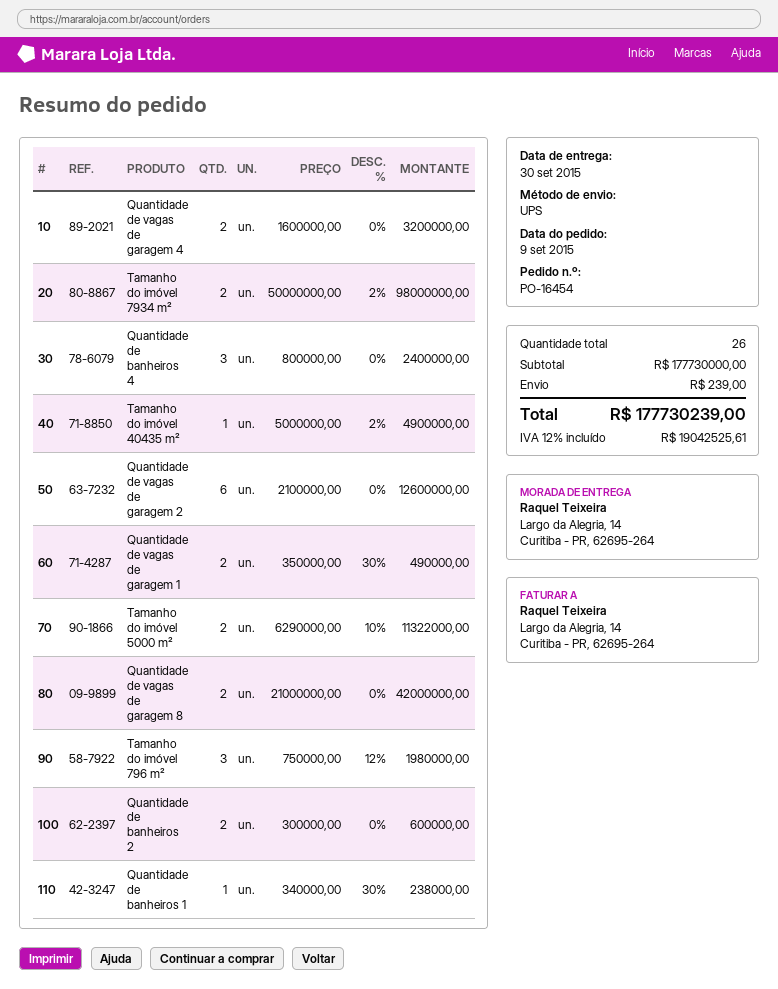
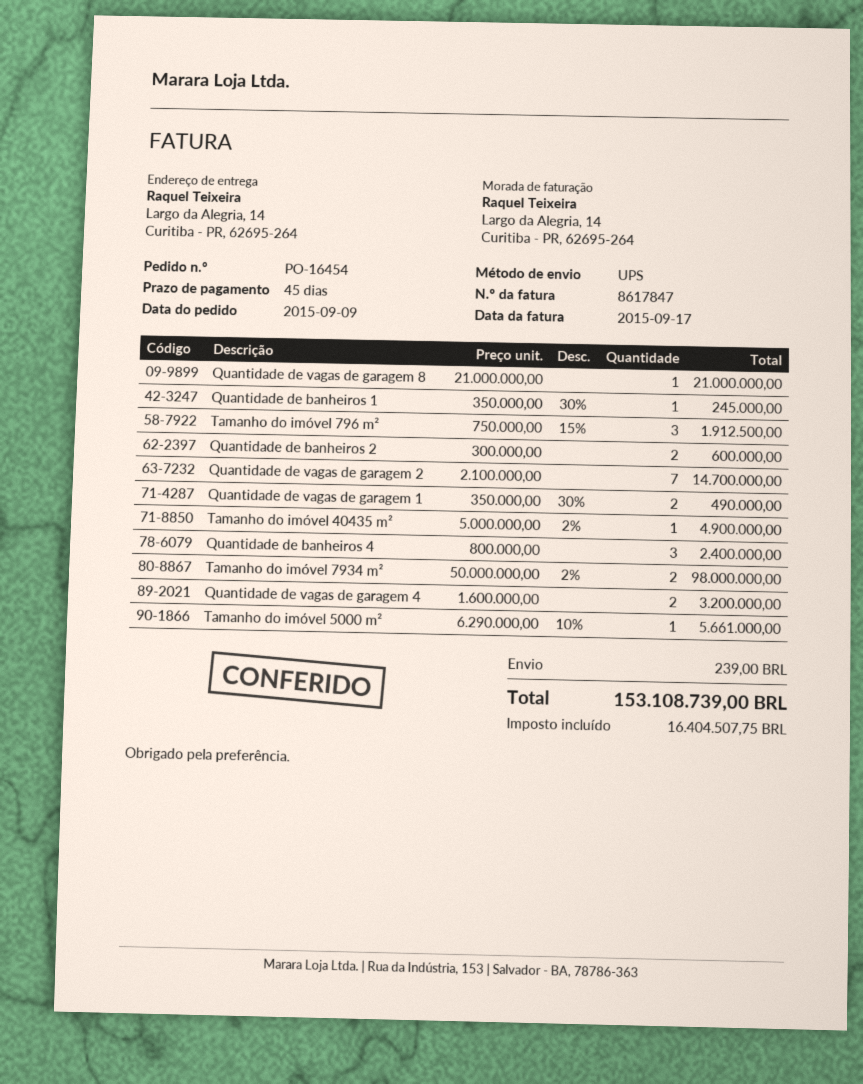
Quantidade de vagas de garagem 2: 6 x 2100000.00 = 12600000.00 -> 7 x 2100000.00 = 14700000.00
Tamanho do imóvel 5000 m²: 2 x 6290000.00 - 10% = 11322000.00 -> 1 x 6290000.00 - 10% = 5661000.00
Quantidade de vagas de garagem 8: 2 x 21000000.00 = 42000000.00 -> 1 x 21000000.00 = 21000000.00
Tamanho do imóvel 796 m²: 3 x 750000.00 - 12% = 1980000.00 -> 3 x 750000.00 - 15% = 1912500.00
Quantidade de banheiros 1: 1 x 340000.00 - 30% = 238000.00 -> 1 x 350000.00 - 30% = 245000.00
tax: 19042525.61 -> 16404507.75
total: 177730239.00 -> 153108739.00

